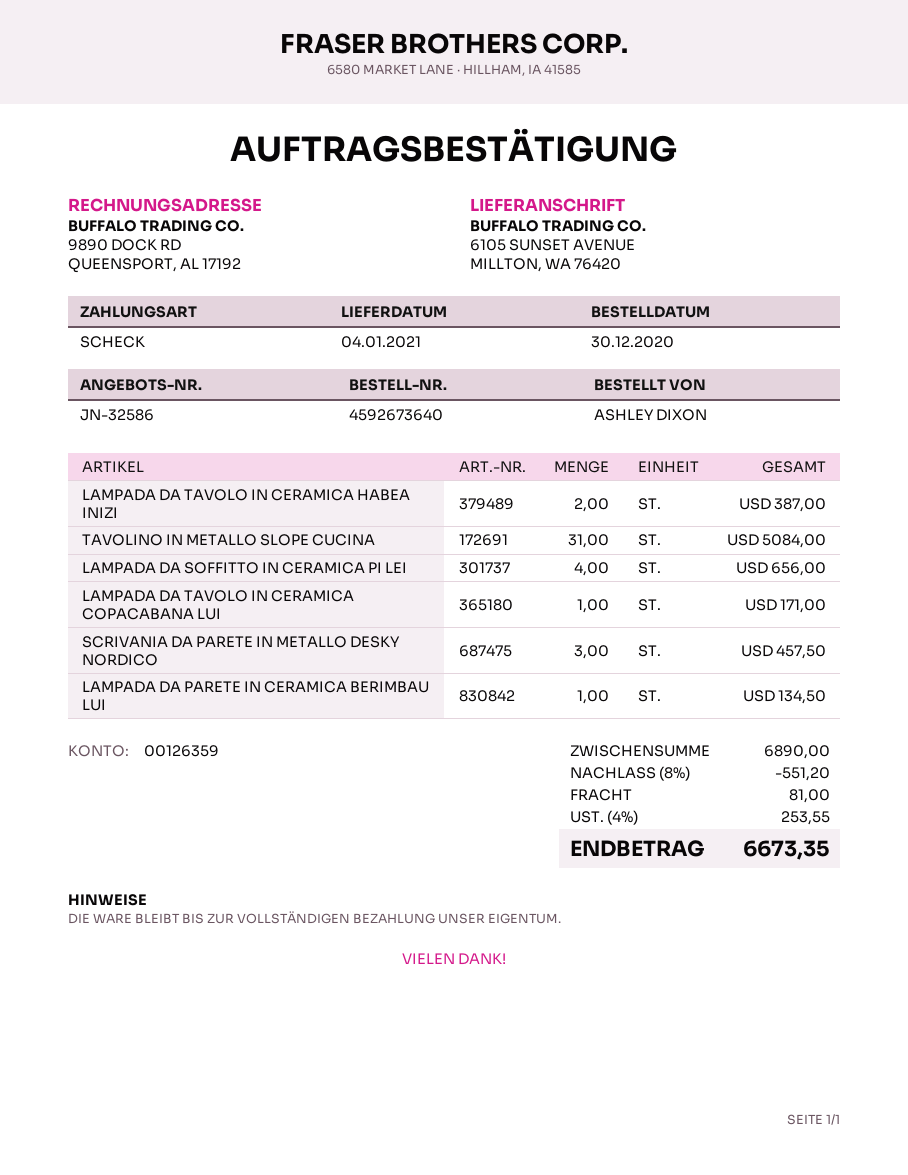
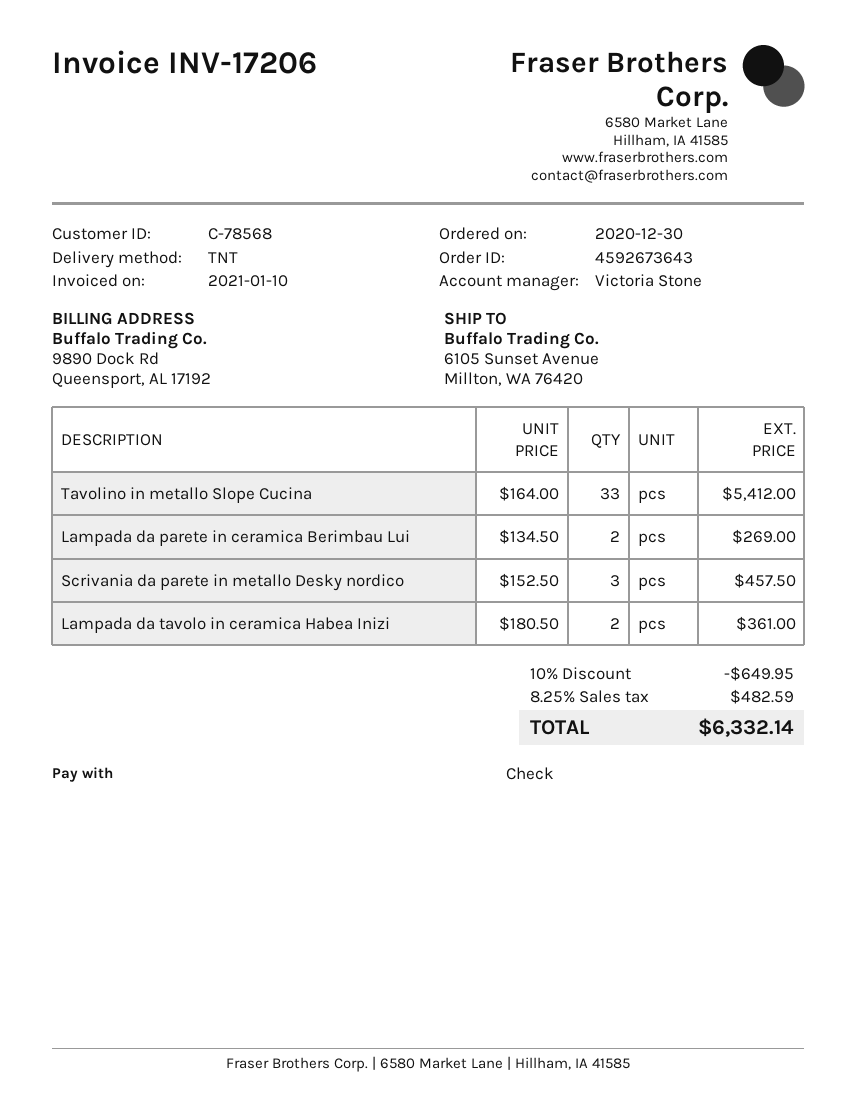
order number: 4592673640 -> 4592673643
LAMPADA DA TAVOLO IN CERAMICA HABEA INIZI: 2 for 387.00 -> 2 for 361.00
TAVOLINO IN METALLO SLOPE CUCINA: 31 for 5084.00 -> 33 for 5412.00
LAMPADA DA SOFFITTO IN CERAMICA PI LEI: 4 for 656.00 -> none
LAMPADA DA TAVOLO IN CERAMICA COPACABANA LUI: 1 for 171.00 -> none
LAMPADA DA PARETE IN CERAMICA BERIMBAU LUI: 1 for 134.50 -> 2 for 269.00
discount: 8% = 551.20 -> 10% = 649.95
shipping: 81.00 -> none
tax: 4% = 253.55 -> 8.25% = 482.59
total: 6673.35 -> 6332.14

